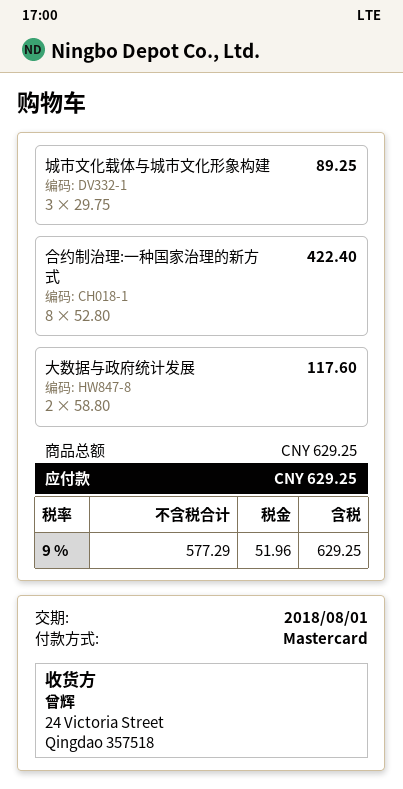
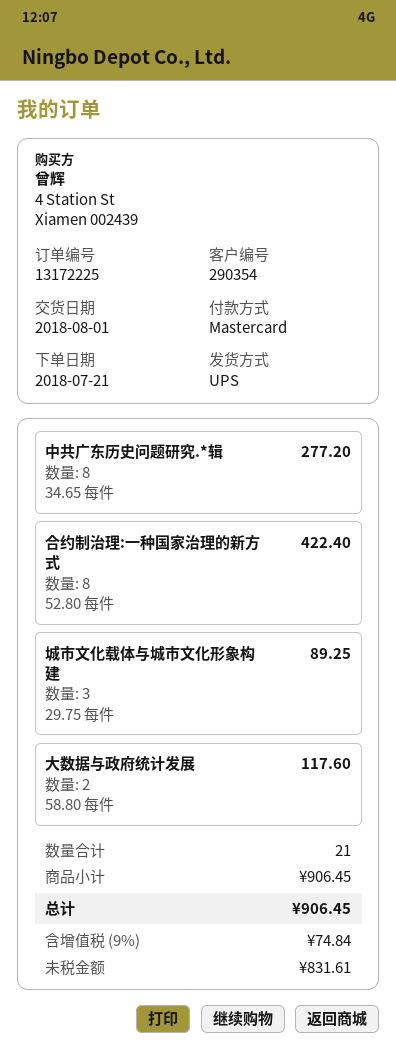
中共广东历史问题研究.*辑: none -> 8 x 34.65 = 277.20
subtotal: 629.25 -> 906.45
net: 577.29 -> 831.61
tax: 9% = 51.96 -> 9% = 74.84
total: 629.25 -> 906.45

